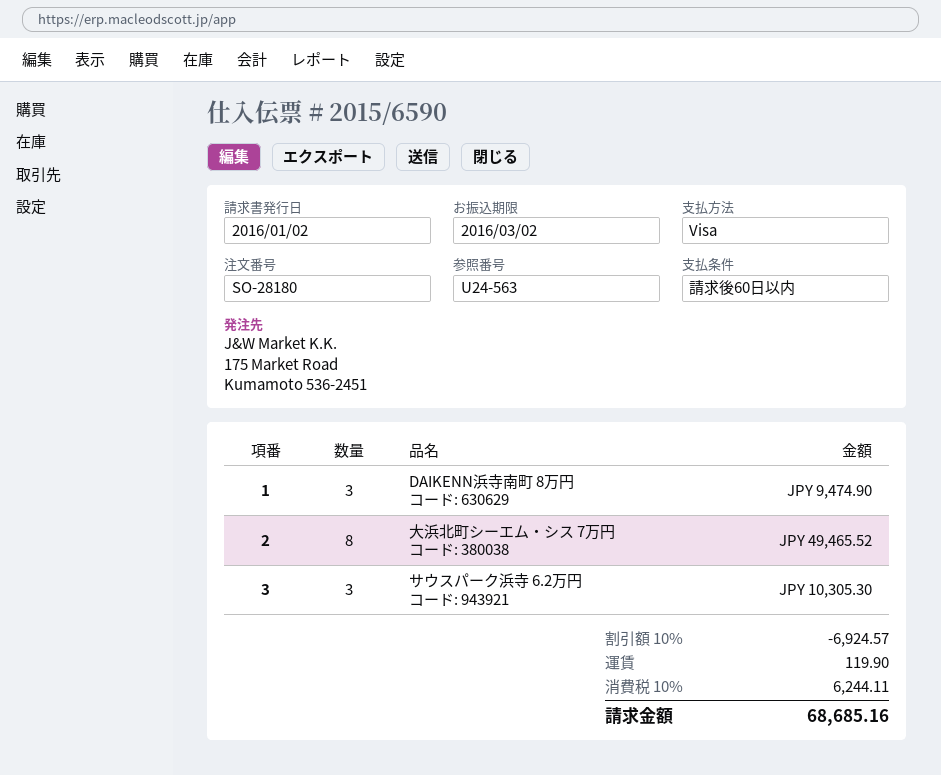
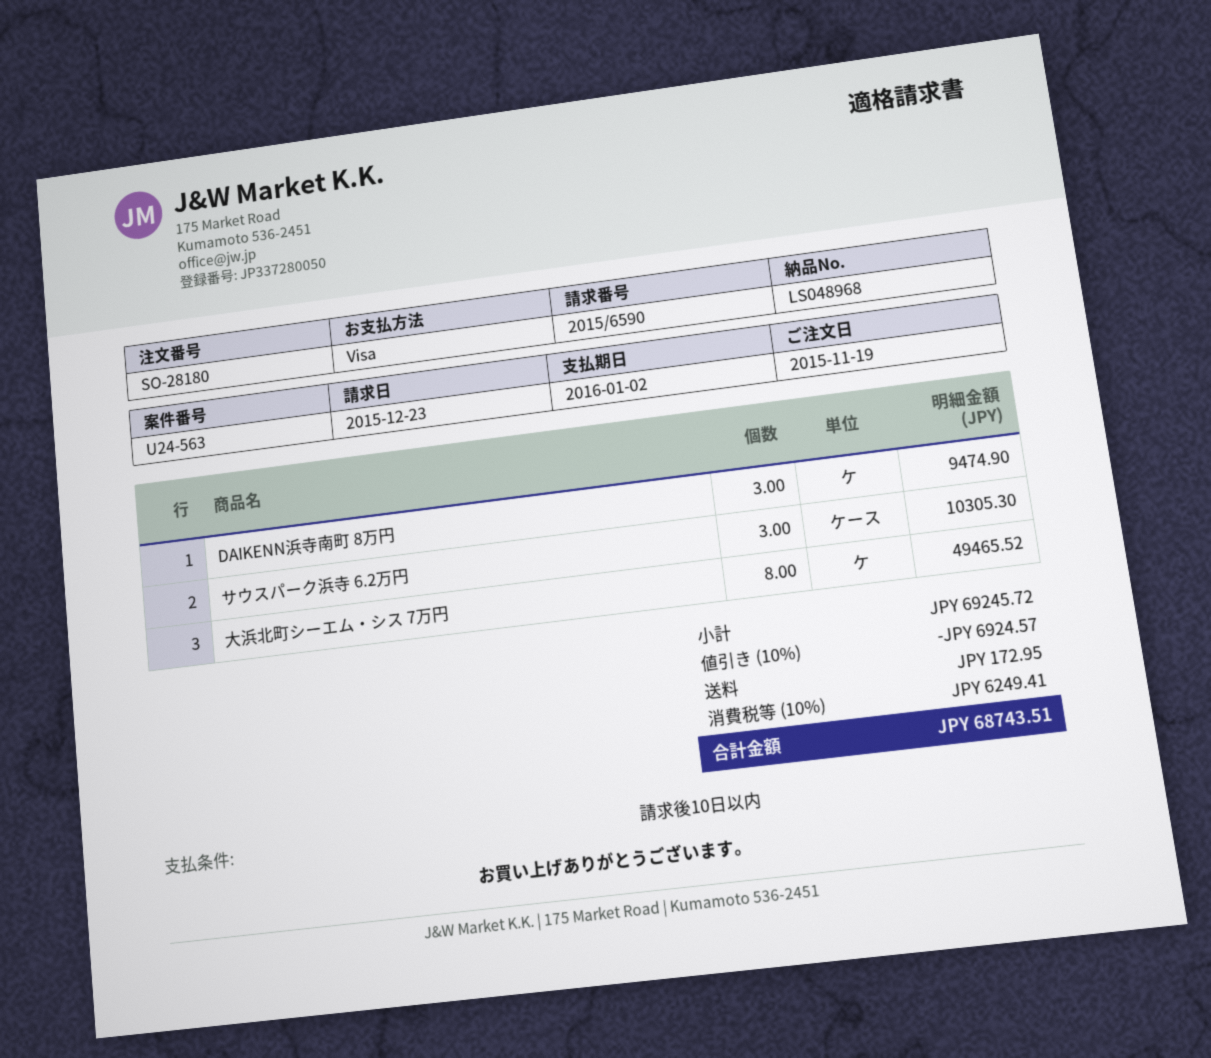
invoice date: 2016-01-02 -> 2015-12-23
payment terms: 60 days -> 10 days
due date: 2016-03-02 -> 2016-01-02
shipping: 119.90 -> 172.95
tax: 10% = 6244.11 -> 10% = 6249.41
total: 68685.16 -> 68743.51

